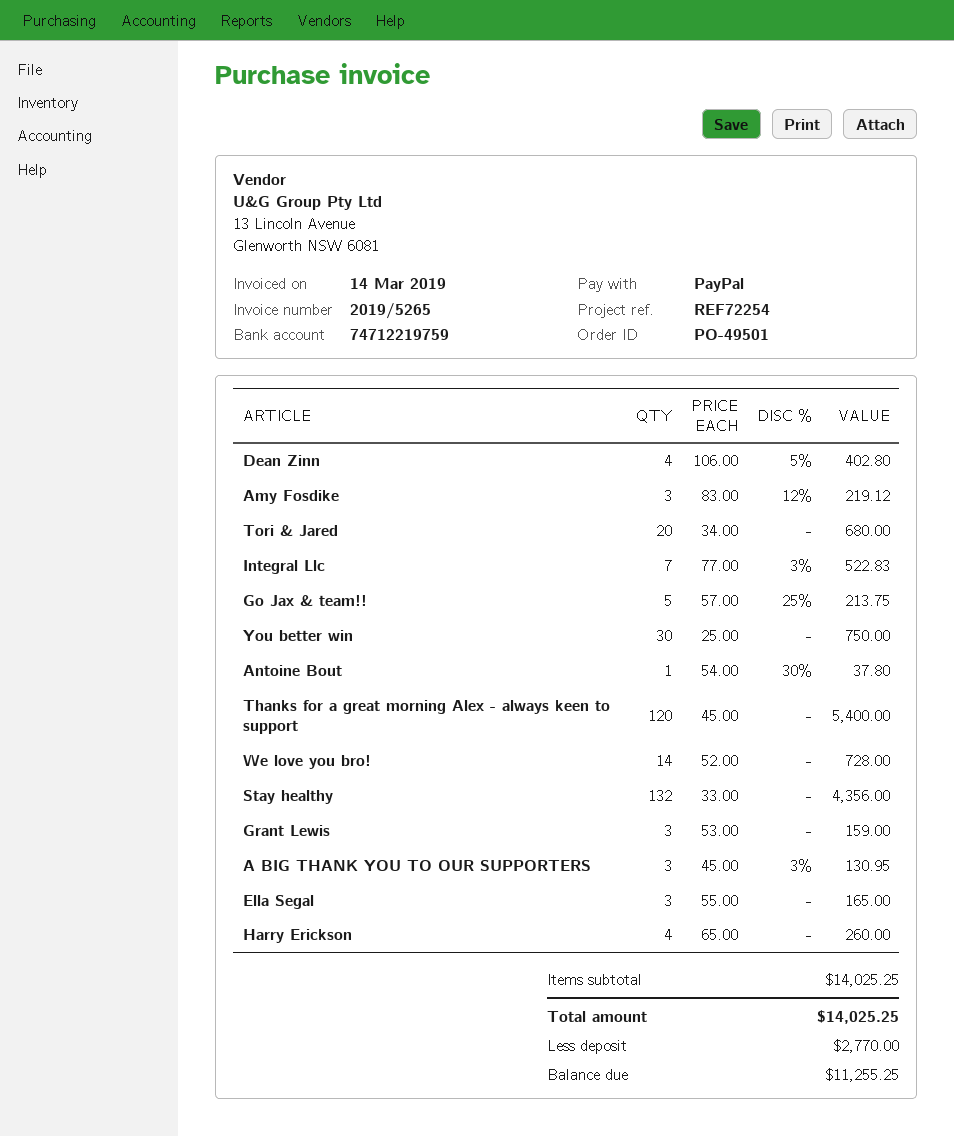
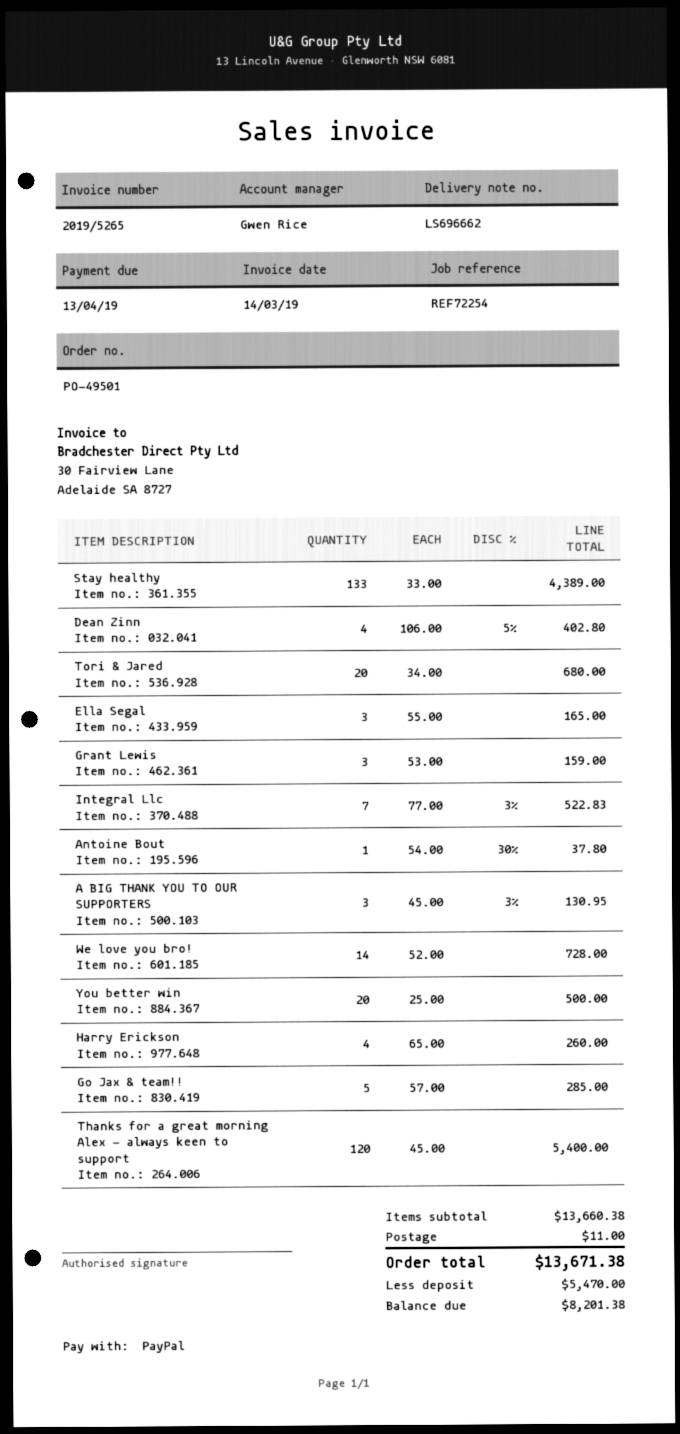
Amy Fosdike: 3 x 83.00 - 12% = 219.12 -> none
Go Jax & team!!: 5 x 57.00 - 25% = 213.75 -> 5 x 57.00 = 285.00
You better win: 30 x 25.00 = 750.00 -> 20 x 25.00 = 500.00
Stay healthy: 132 x 33.00 = 4356.00 -> 133 x 33.00 = 4389.00
subtotal: 14025.25 -> 13660.38
shipping: none -> 11.00
total: 14025.25 -> 13671.38
deposit: 2770.00 -> 5470.00
balance: 11255.25 -> 8201.38

